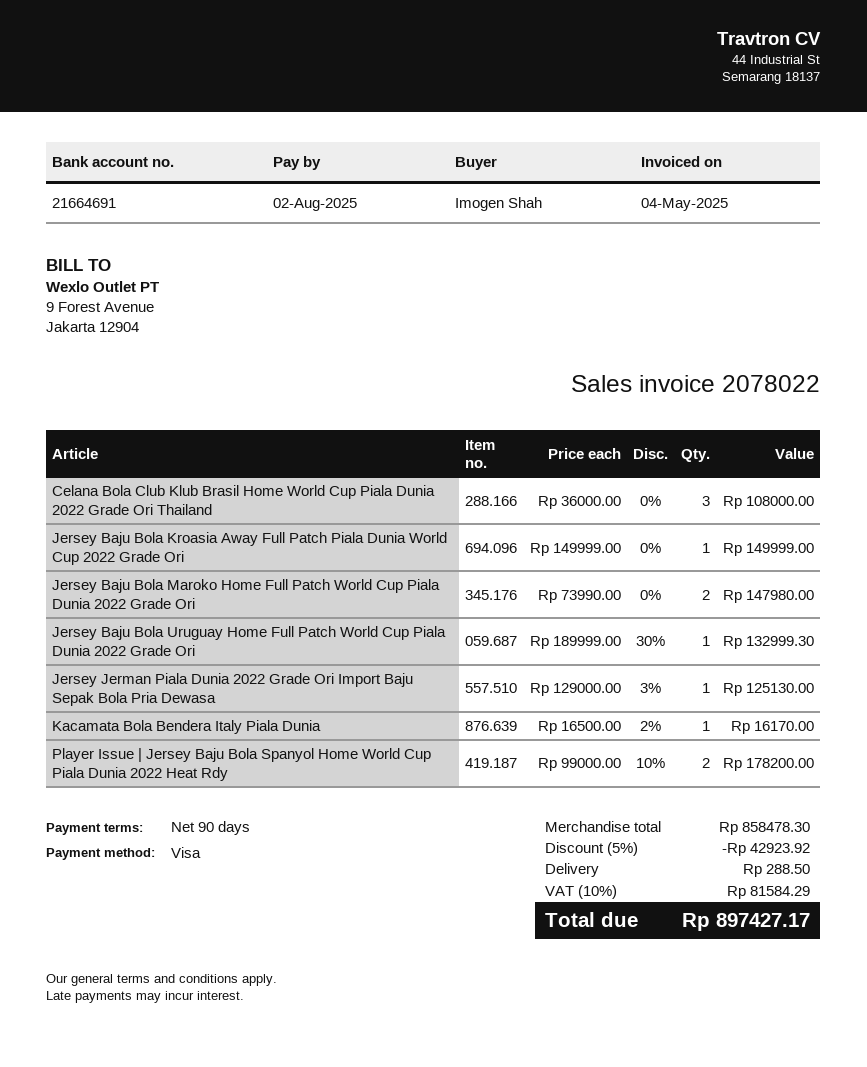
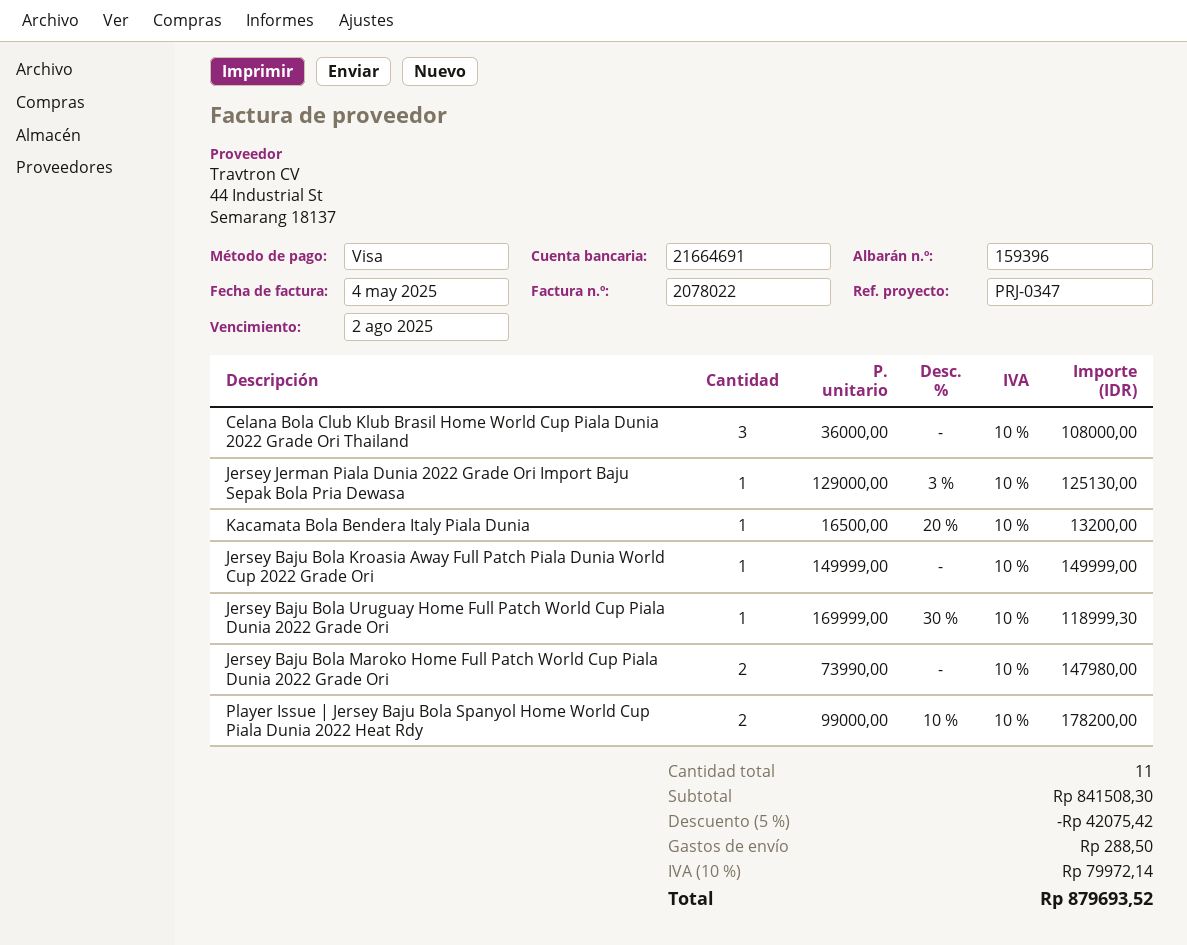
Jersey Baju Bola Uruguay Home Full Patch World Cup Piala Dunia 2022 Grade Ori: 1 x 189999.00 - 30% = 132999.30 -> 1 x 169999.00 - 30% = 118999.30
Kacamata Bola Bendera Italy Piala Dunia: 1 x 16500.00 - 2% = 16170.00 -> 1 x 16500.00 - 20% = 13200.00
subtotal: 858478.30 -> 841508.30
discount: 5% = 42923.92 -> 5% = 42075.42
tax: 10% = 81584.29 -> 10% = 79972.14
total: 897427.17 -> 879693.52

